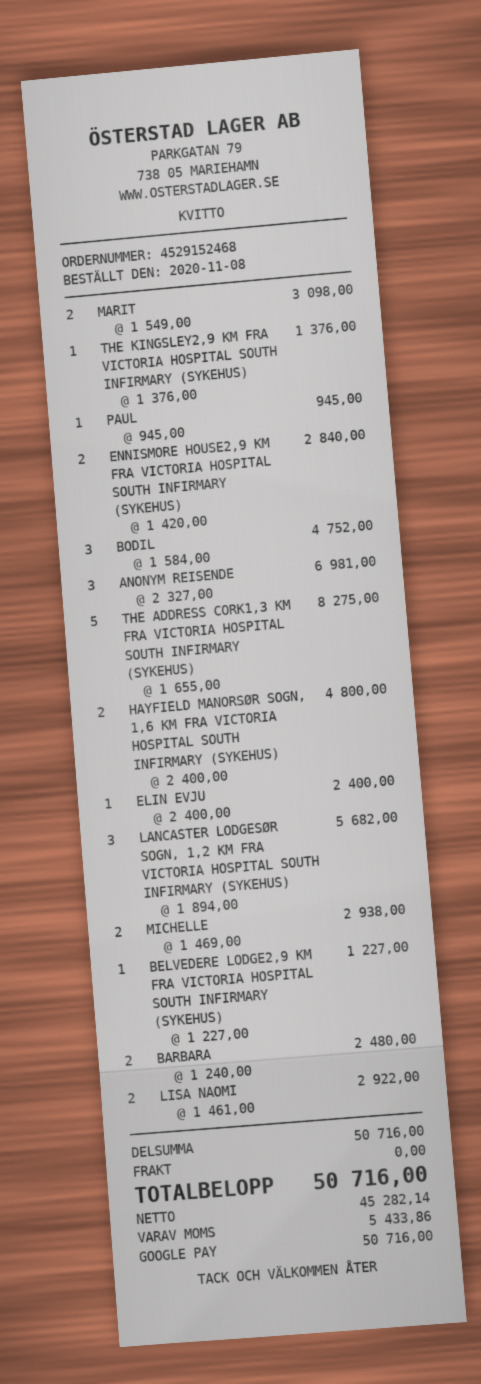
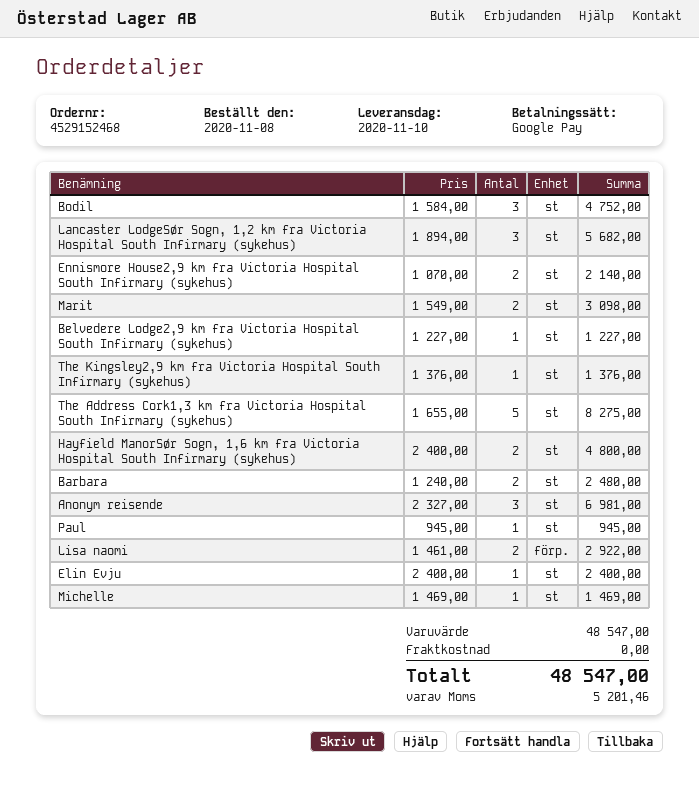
ENNISMORE HOUSE2,9 KM FRA VICTORIA HOSPITAL SOUTH INFIRMARY (SYKEHUS): 2 x 1420.00 = 2840.00 -> 2 x 1070.00 = 2140.00
MICHELLE: 2 x 1469.00 = 2938.00 -> 1 x 1469.00 = 1469.00
subtotal: 50716.00 -> 48547.00
tax: 5433.86 -> 5201.46
total: 50716.00 -> 48547.00

